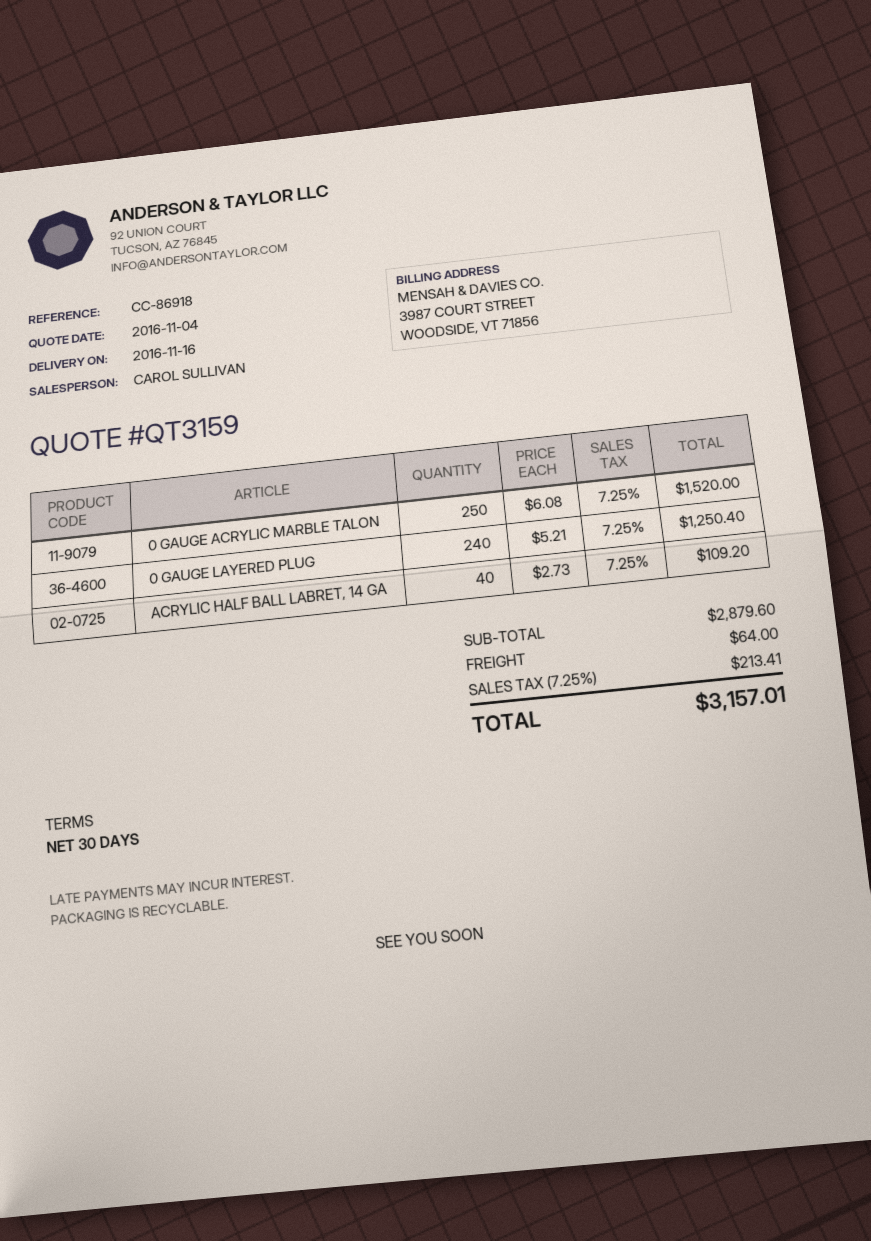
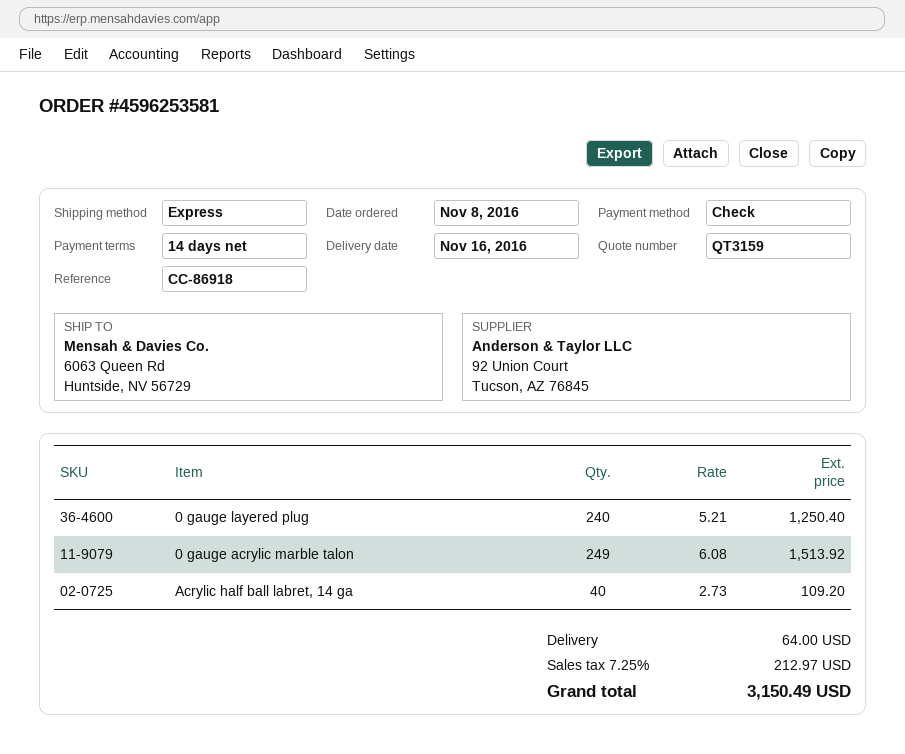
payment terms: 30 days -> 14 days
0 GAUGE ACRYLIC MARBLE TALON: 250 x 6.08 = 1520.00 -> 249 x 6.08 = 1513.92
tax: 7.25% = 213.41 -> 7.25% = 212.97
total: 3157.01 -> 3150.49

